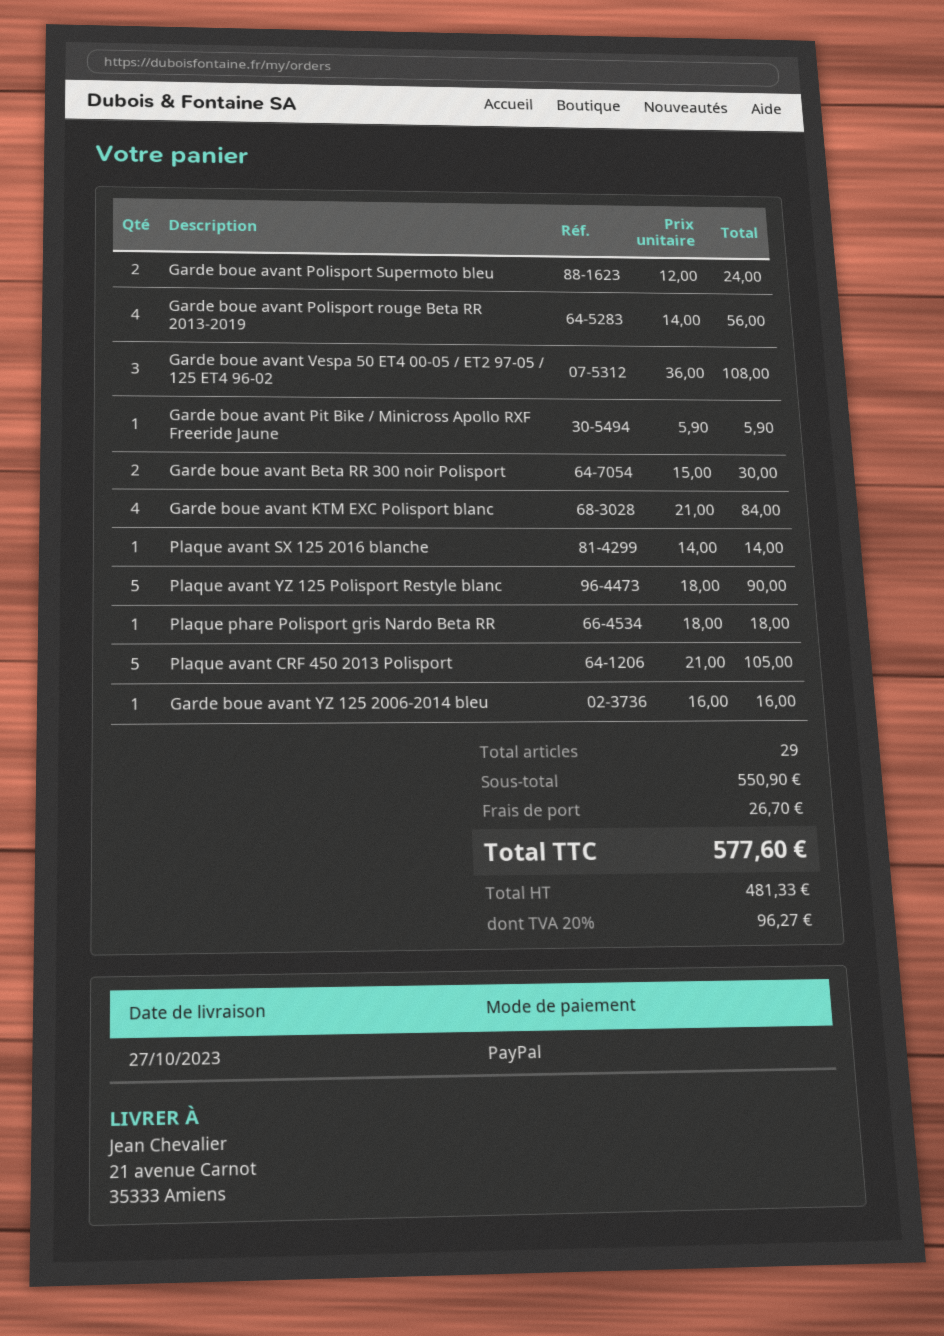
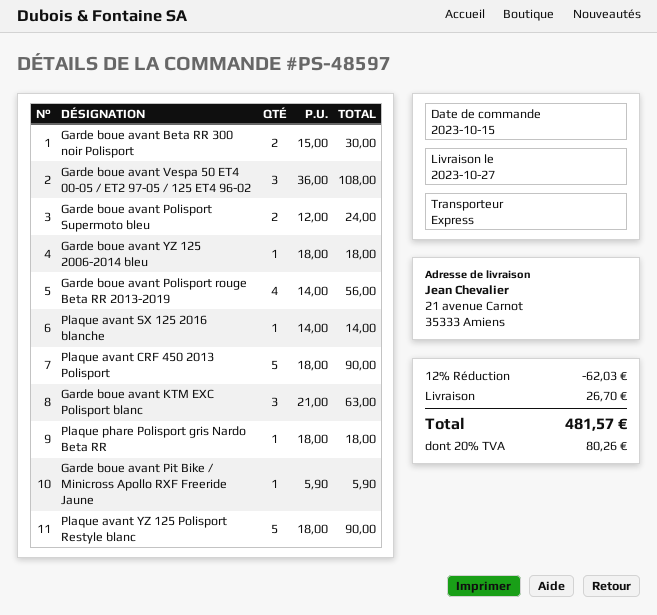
Garde boue avant KTM EXC Polisport blanc: 4 x 21.00 = 84.00 -> 3 x 21.00 = 63.00
Plaque avant CRF 450 2013 Polisport: 5 x 21.00 = 105.00 -> 5 x 18.00 = 90.00
Garde boue avant YZ 125 2006-2014 bleu: 1 x 16.00 = 16.00 -> 1 x 18.00 = 18.00
discount: none -> 12% = 62.03
tax: 20% = 96.27 -> 20% = 80.26
total: 577.60 -> 481.57

